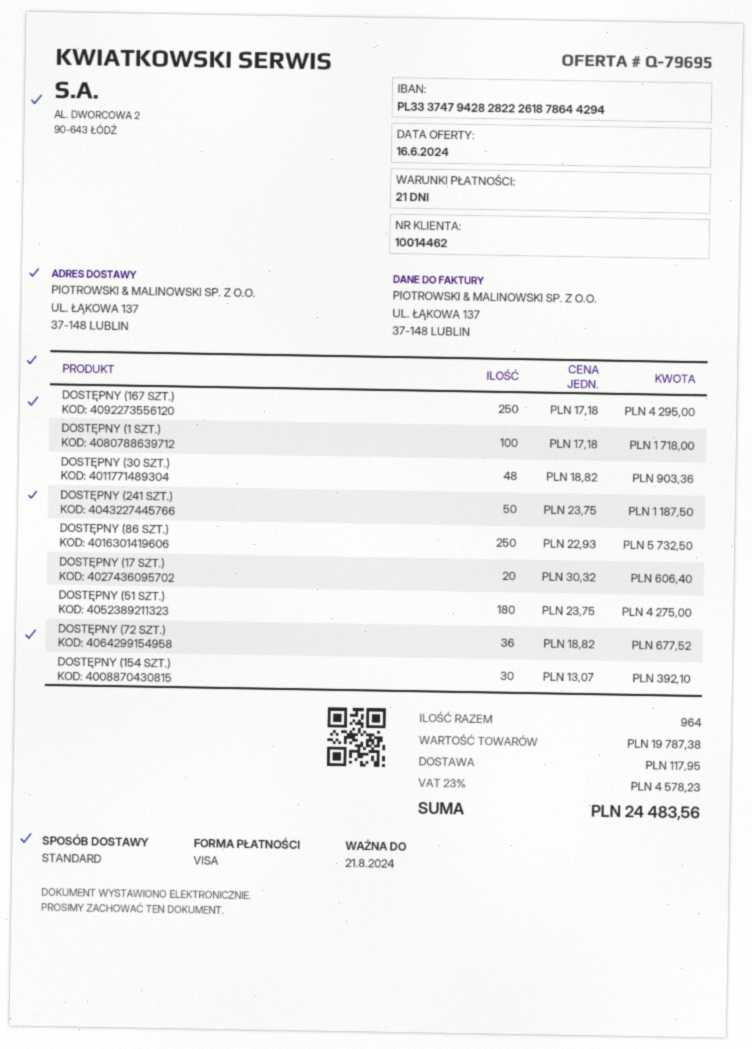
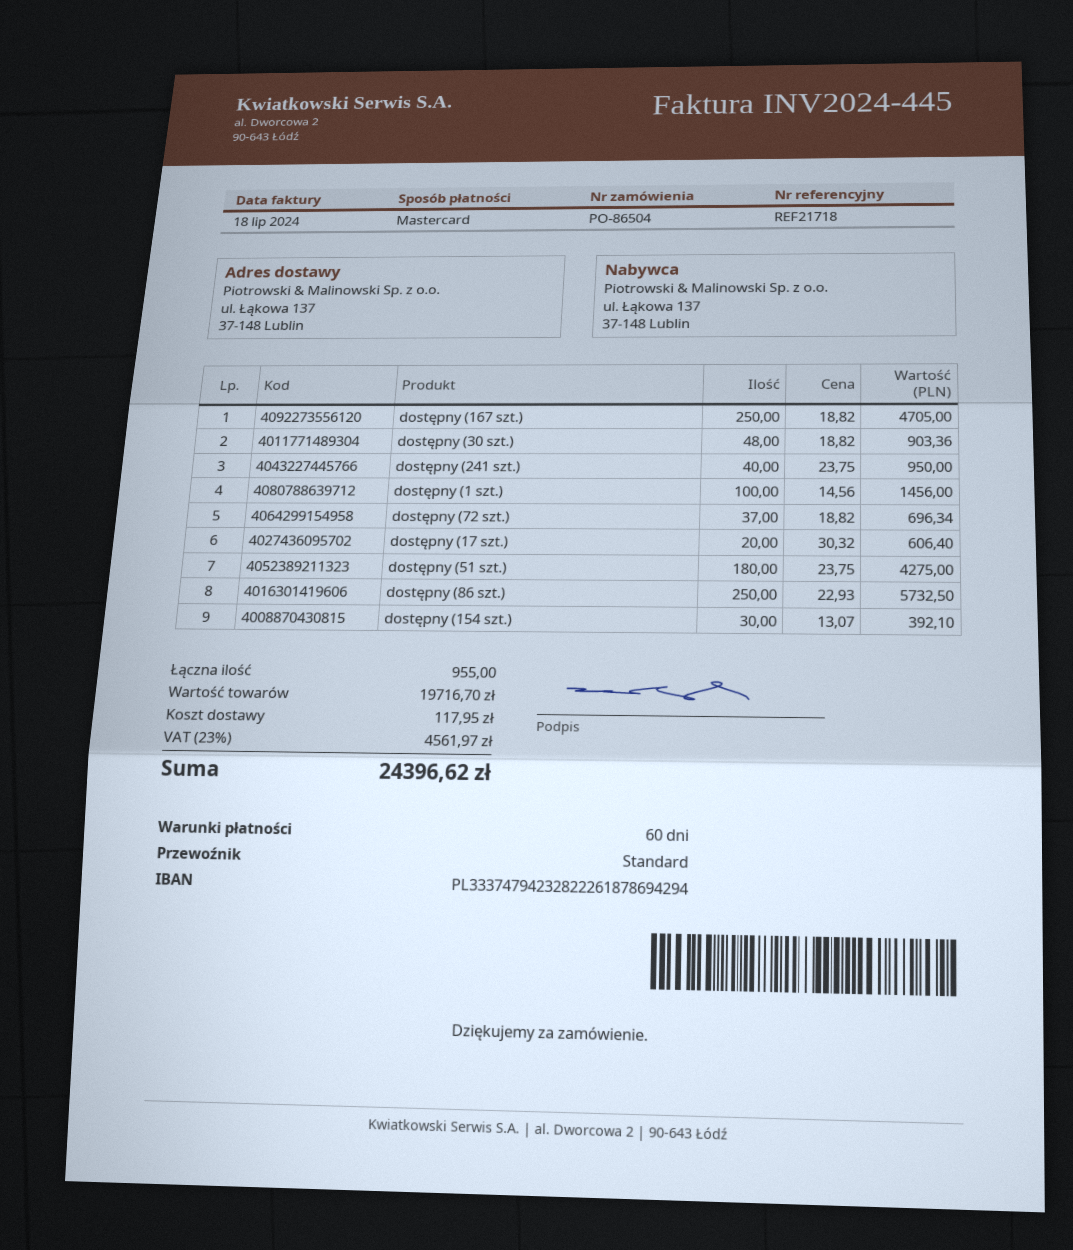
payment terms: 21 days -> 60 days
payment method: Visa -> Mastercard
bank account: PL33374794282822261878644294 -> PL33374794232822261878694294
DOSTĘPNY (167 SZT.): 250 x 17.18 = 4295.00 -> 250 x 18.82 = 4705.00
DOSTĘPNY (1 SZT.): 100 x 17.18 = 1718.00 -> 100 x 14.56 = 1456.00
DOSTĘPNY (241 SZT.): 50 x 23.75 = 1187.50 -> 40 x 23.75 = 950.00
DOSTĘPNY (72 SZT.): 36 x 18.82 = 677.52 -> 37 x 18.82 = 696.34
total quantity: 964 -> 955
subtotal: 19787.38 -> 19716.70
tax: 23% = 4578.23 -> 23% = 4561.97
total: 24483.56 -> 24396.62

